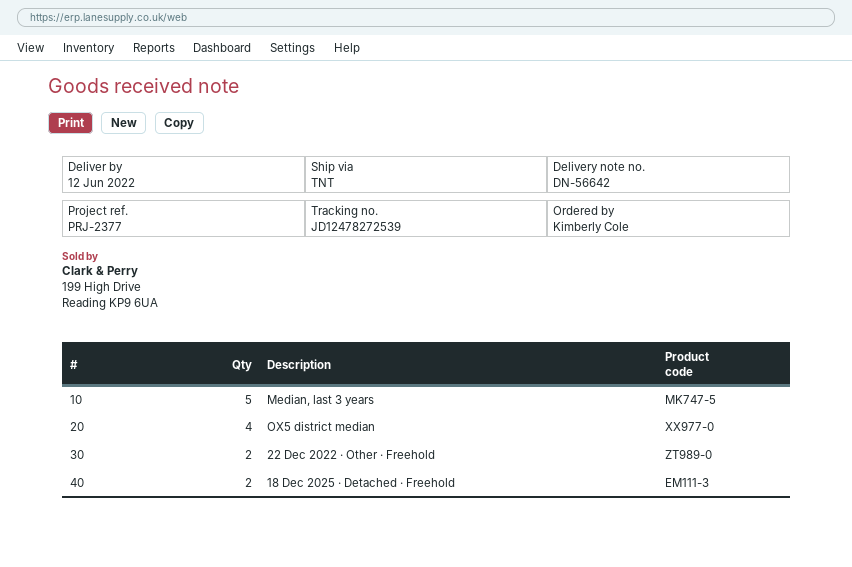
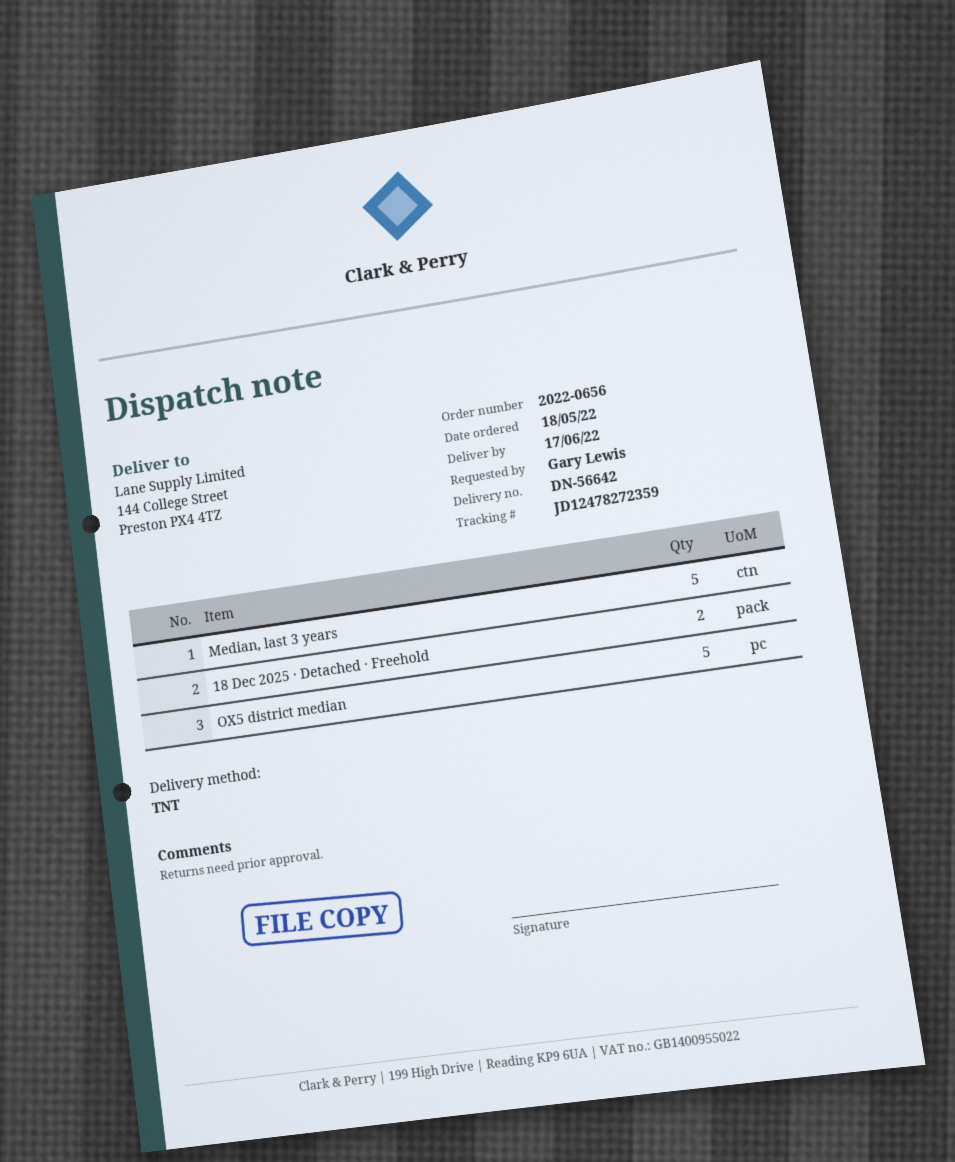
delivery date: 2022-06-12 -> 2022-06-17
ordered by: Kimberly Cole -> Gary Lewis
tracking number: JD12478272539 -> JD12478272359
OX5 district median: 4 -> 5
22 Dec 2022 · Other · Freehold: 2 -> none

